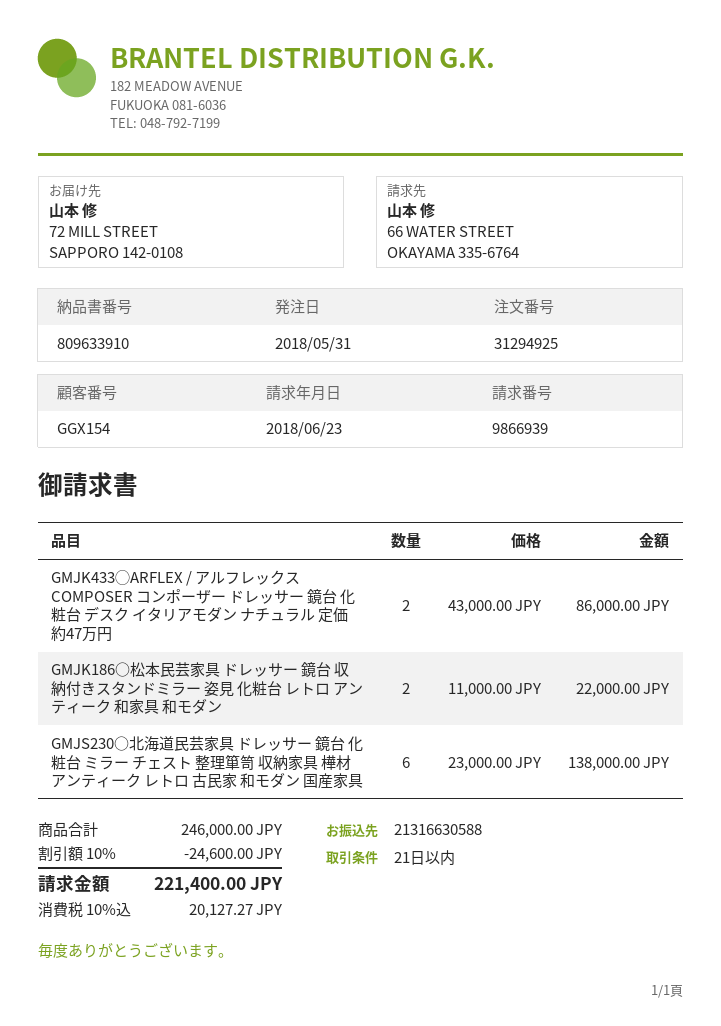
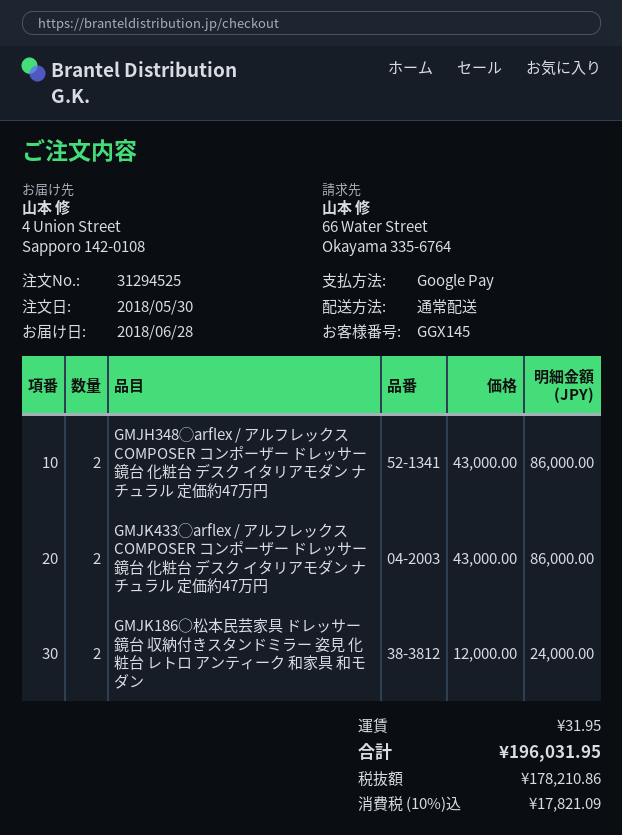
order number: 31294925 -> 31294525
order date: 2018-05-31 -> 2018-05-30
customer number: GGX154 -> GGX145
ship to: 72 MILL STREET, SAPPORO 142-0108 -> 4 Union Street, Sapporo 142-0108
GMJK186○松本民芸家具 ドレッサー 鏡台 収納付きスタンドミラー 姿見 化粧台 レトロ アンティーク 和家具 和モダン: 2 x 11000.00 = 22000.00 -> 2 x 12000.00 = 24000.00
GMJS230○北海道民芸家具 ドレッサー 鏡台 化粧台 ミラー チェスト 整理箪笥 収納家具 樺材 アンティーク レトロ 古民家 和モダン 国産家具: 6 x 23000.00 = 138000.00 -> none
GMJH348◯arflex / アルフレックス COMPOSER コンポーザー ドレッサー 鏡台 化粧台 デスク イタリアモダン ナチュラル 定価約47万円: none -> 2 x 43000.00 = 86000.00
discount: 10% = 24600.00 -> none
shipping: none -> 31.95
tax: 10% = 20127.27 -> 10% = 17821.09
total: 221400.00 -> 196031.95

